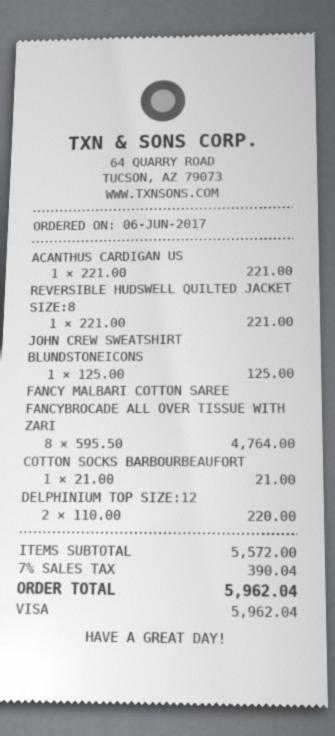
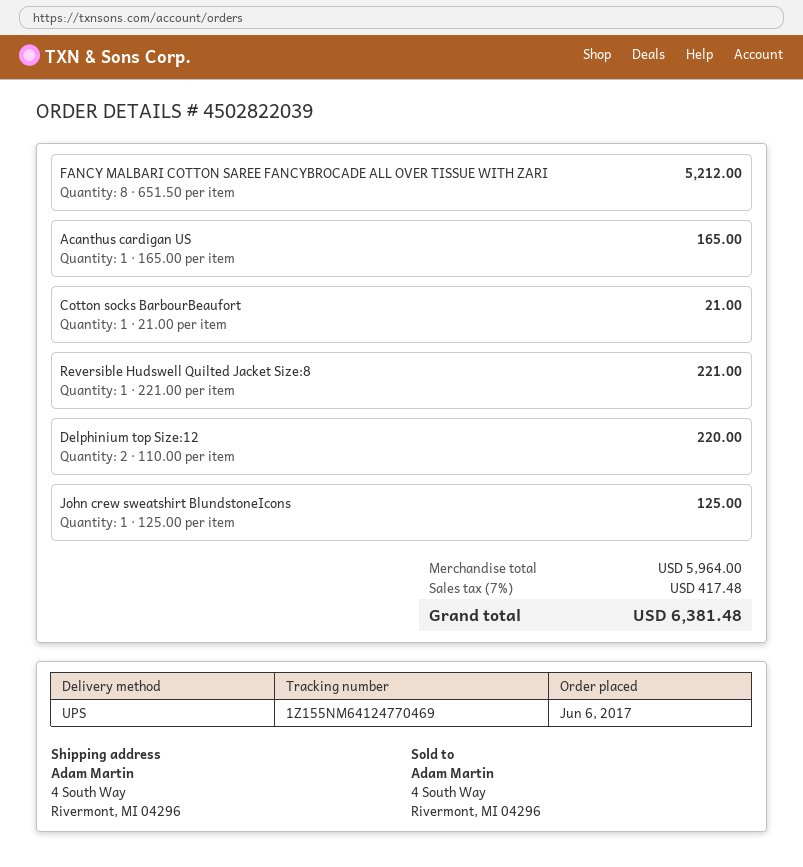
ACANTHUS CARDIGAN US: 1 x 221.00 = 221.00 -> 1 x 165.00 = 165.00
FANCY MALBARI COTTON SAREE FANCYBROCADE ALL OVER TISSUE WITH ZARI: 8 x 595.50 = 4764.00 -> 8 x 651.50 = 5212.00
subtotal: 5572.00 -> 5964.00
tax: 7% = 390.04 -> 7% = 417.48
total: 5962.04 -> 6381.48

